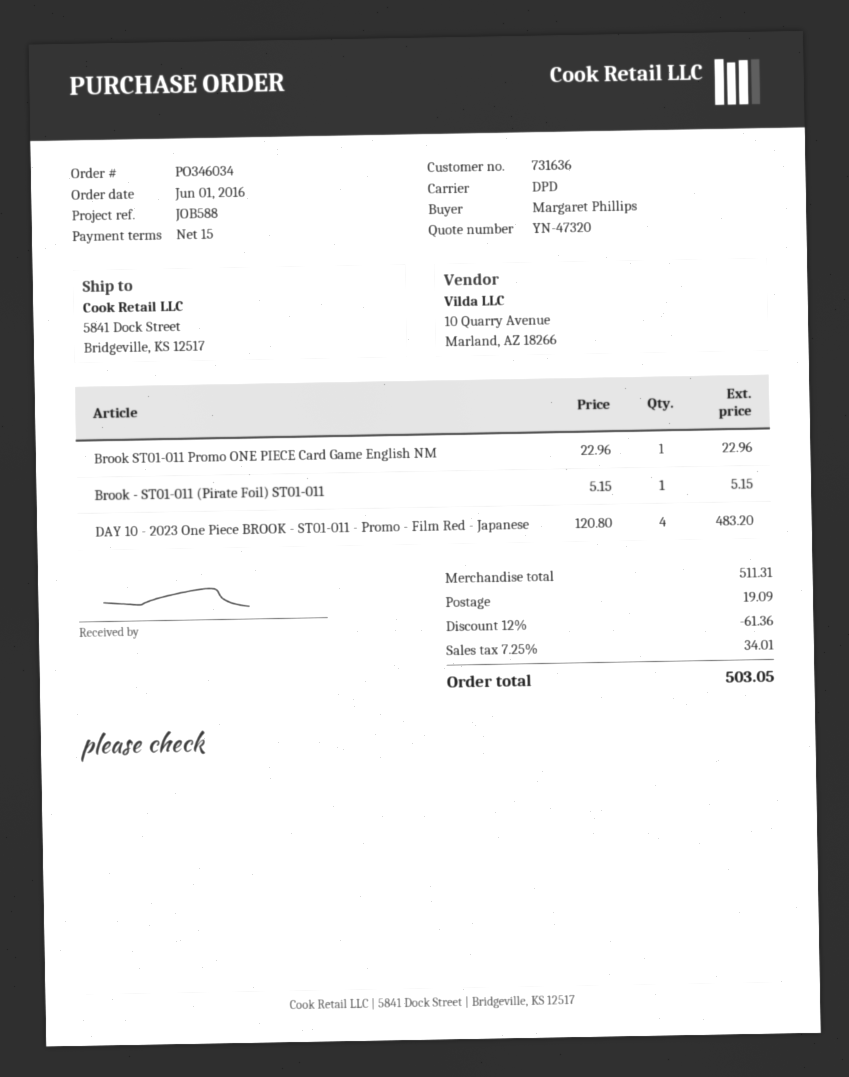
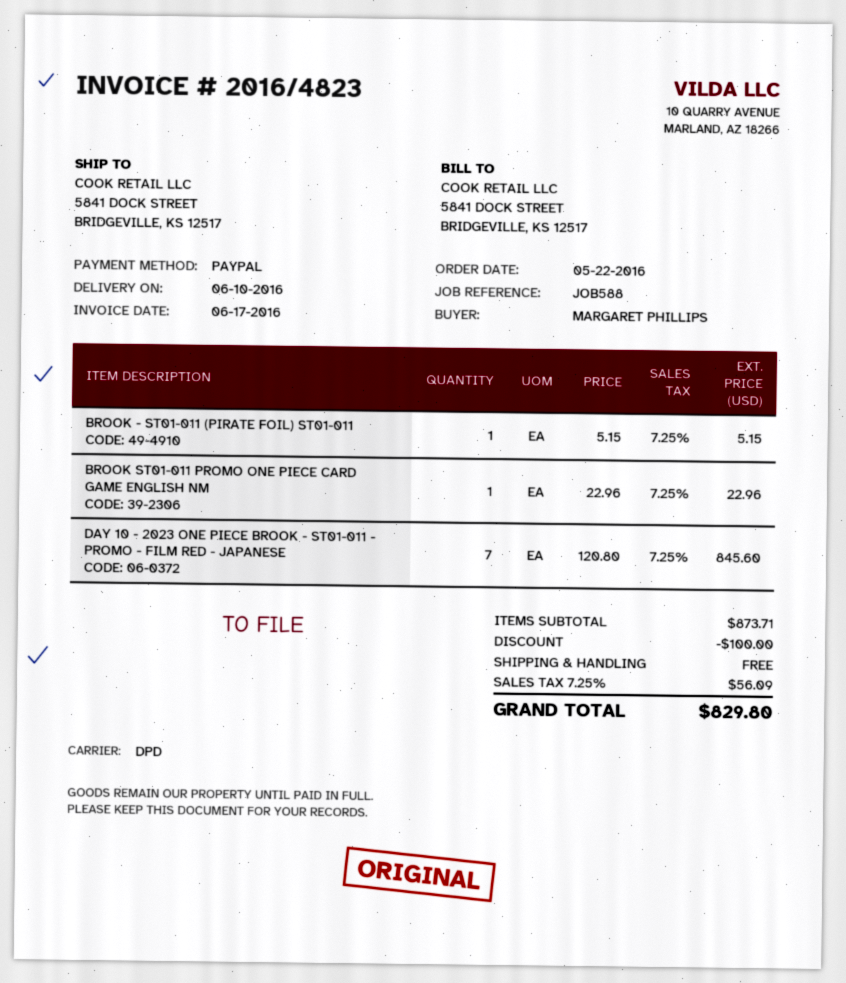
order date: 2016-06-01 -> 2016-05-22
DAY 10 - 2023 One Piece BROOK - ST01-011 - Promo - Film Red - Japanese: 4 x 120.80 = 483.20 -> 7 x 120.80 = 845.60
subtotal: 511.31 -> 873.71
discount: 61.36 -> 100.00
shipping: 19.09 -> 0.00
tax: 7.25% = 34.01 -> 7.25% = 56.09
total: 503.05 -> 829.80

